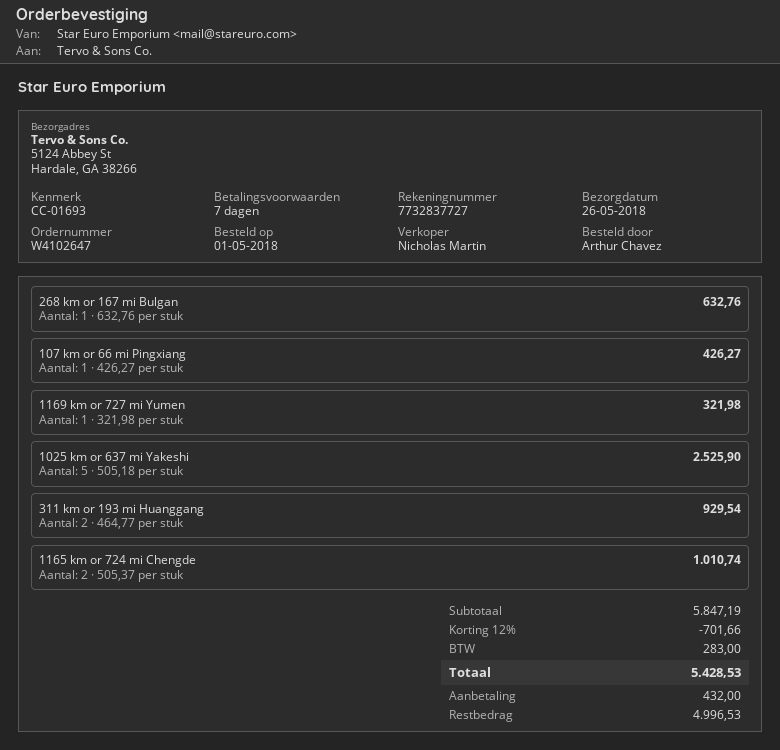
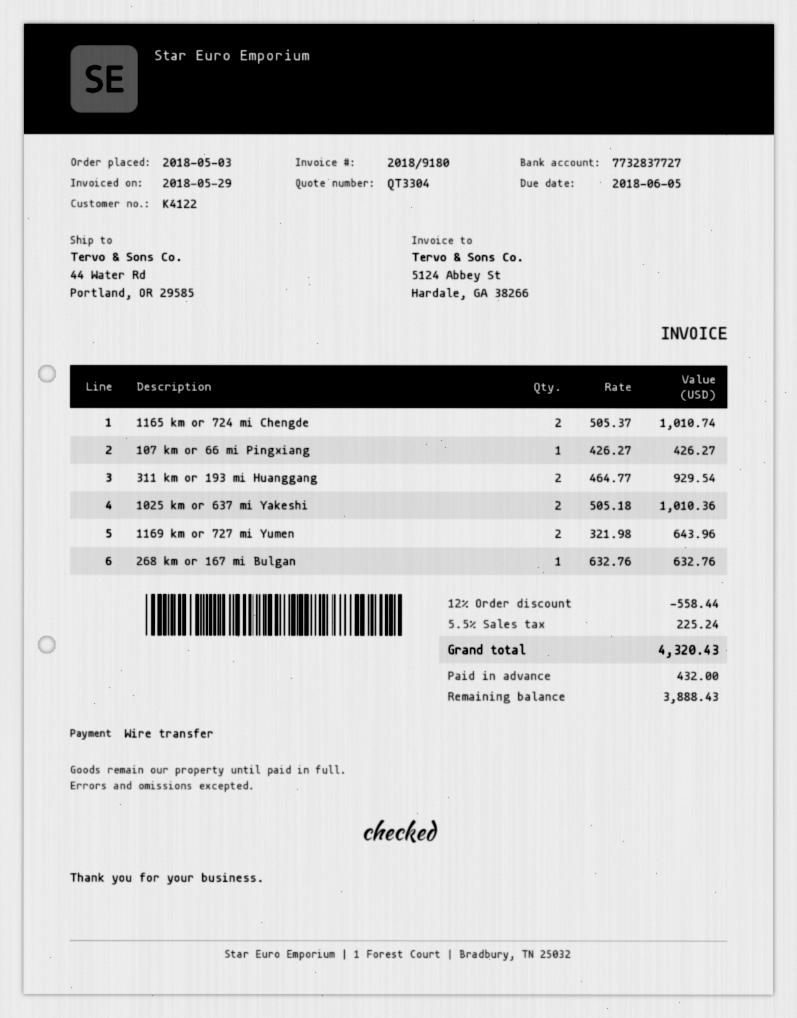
order date: 2018-05-01 -> 2018-05-03
ship to: 5124 Abbey St, Hardale, GA 38266 -> 44 Water Rd, Portland, OR 29585
1169 km or 727 mi Yumen: 1 x 321.98 = 321.98 -> 2 x 321.98 = 643.96
1025 km or 637 mi Yakeshi: 5 x 505.18 = 2525.90 -> 2 x 505.18 = 1010.36
discount: 12% = 701.66 -> 12% = 558.44
tax: 283.00 -> 225.24
total: 5428.53 -> 4320.43
balance: 4996.53 -> 3888.43

